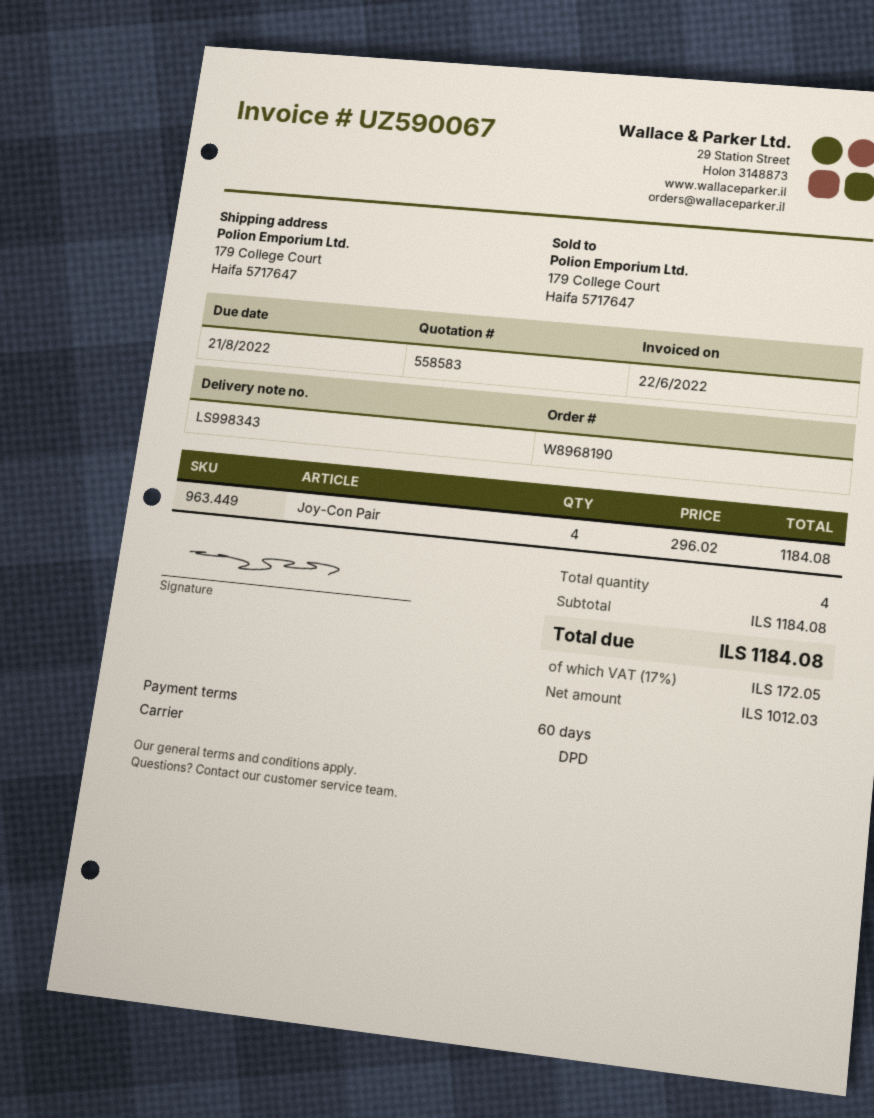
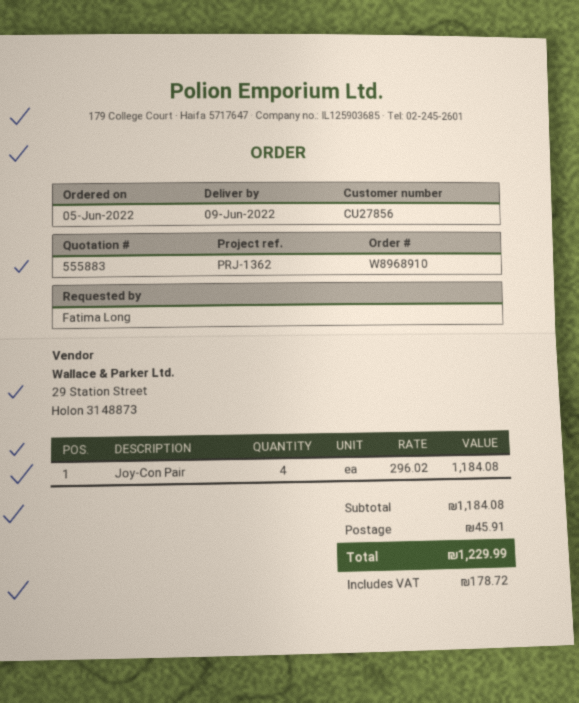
quote number: 558583 -> 555883
order number: W8968190 -> W8968910
shipping: none -> 45.91
tax: 172.05 -> 178.72
total: 1184.08 -> 1229.99

